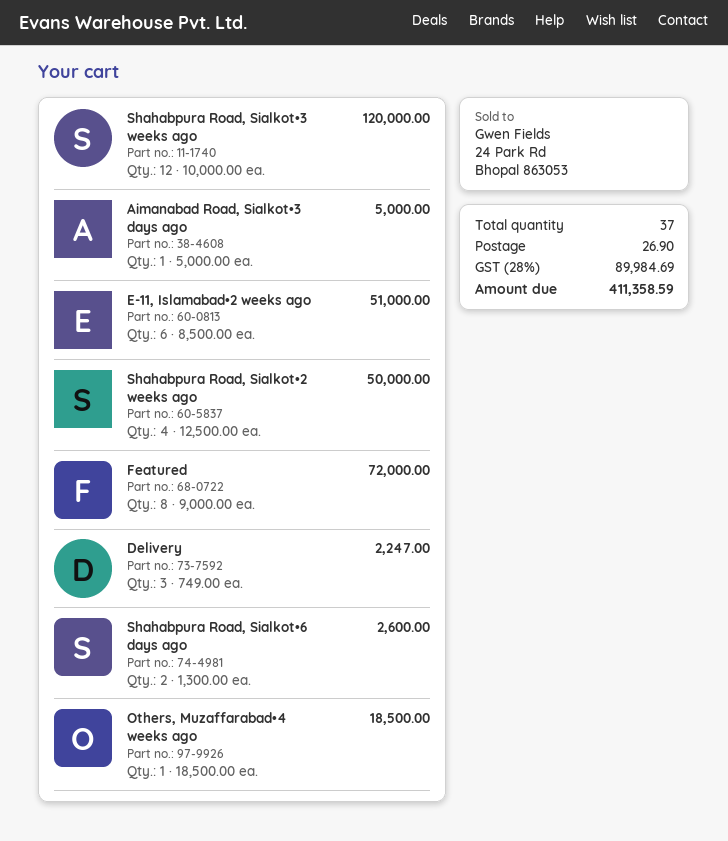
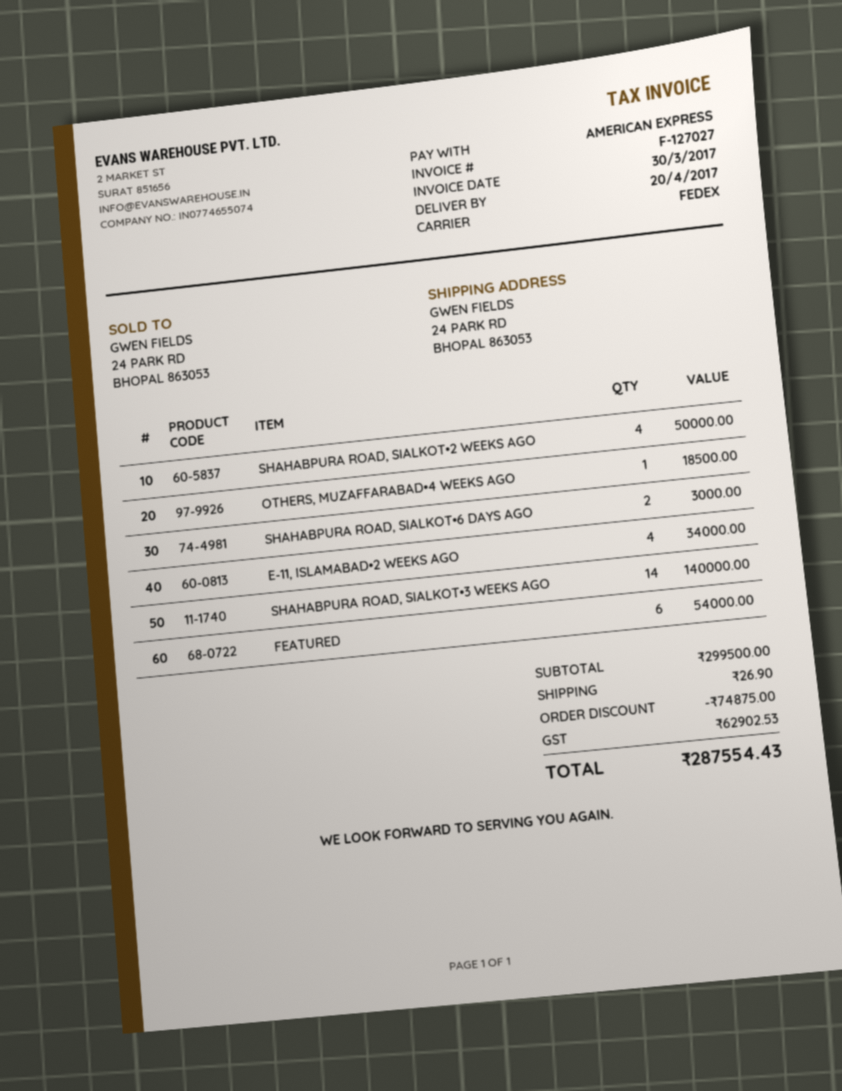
Shahabpura Road, Sialkot•3 weeks ago: 12 for 120000.00 -> 14 for 140000.00
Aimanabad Road, Sialkot•3 days ago: 1 for 5000.00 -> none
E-11, Islamabad•2 weeks ago: 6 for 51000.00 -> 4 for 34000.00
Featured: 8 for 72000.00 -> 6 for 54000.00
Delivery: 3 for 2247.00 -> none
Shahabpura Road, Sialkot•6 days ago: 2 for 2600.00 -> 2 for 3000.00
discount: none -> 74875.00
tax: 89984.69 -> 62902.53
total: 411358.59 -> 287554.43

